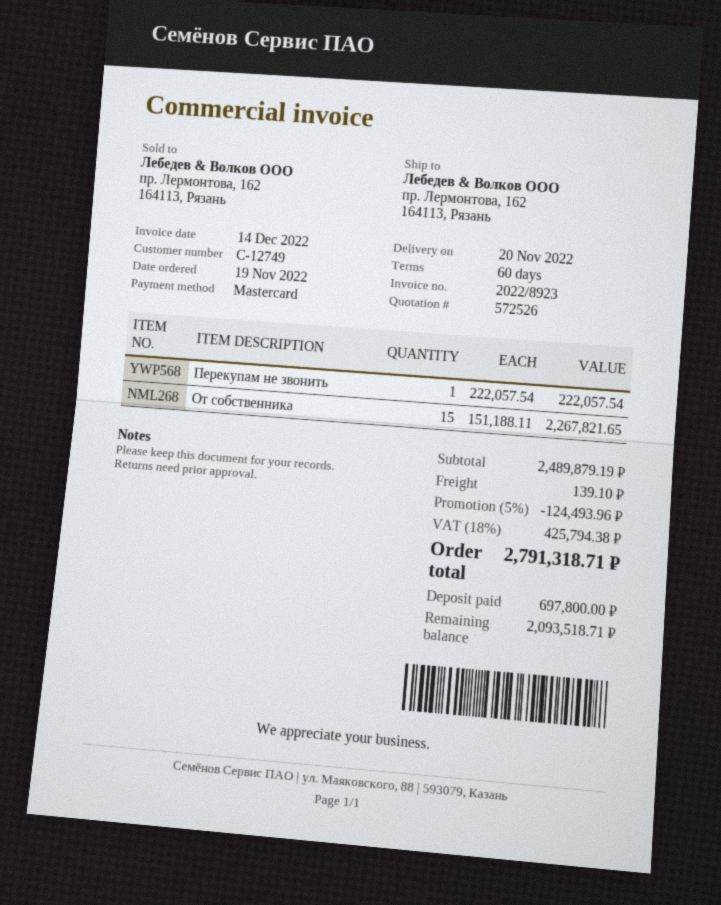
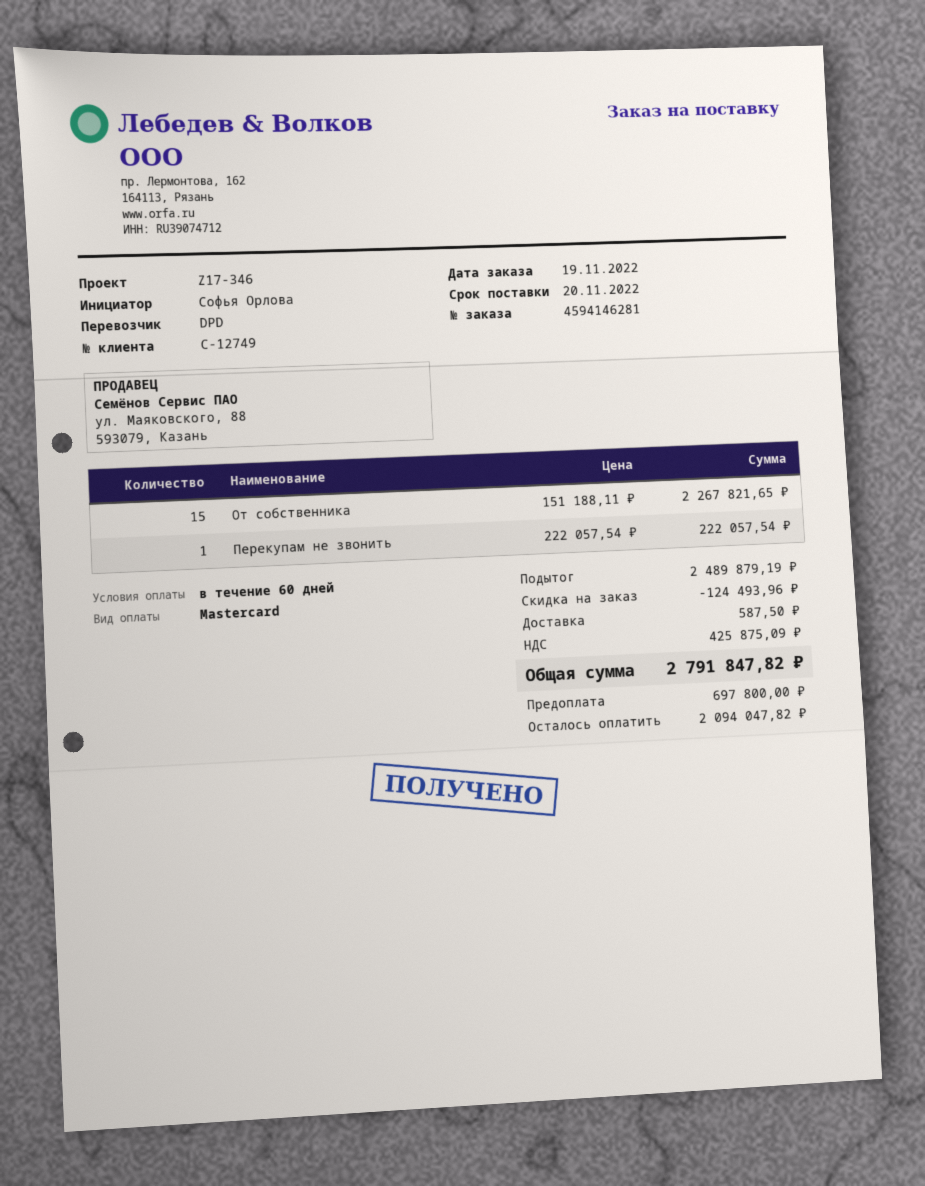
shipping: 139.10 -> 587.50
tax: 425794.38 -> 425875.09
total: 2791318.71 -> 2791847.82
balance: 2093518.71 -> 2094047.82

